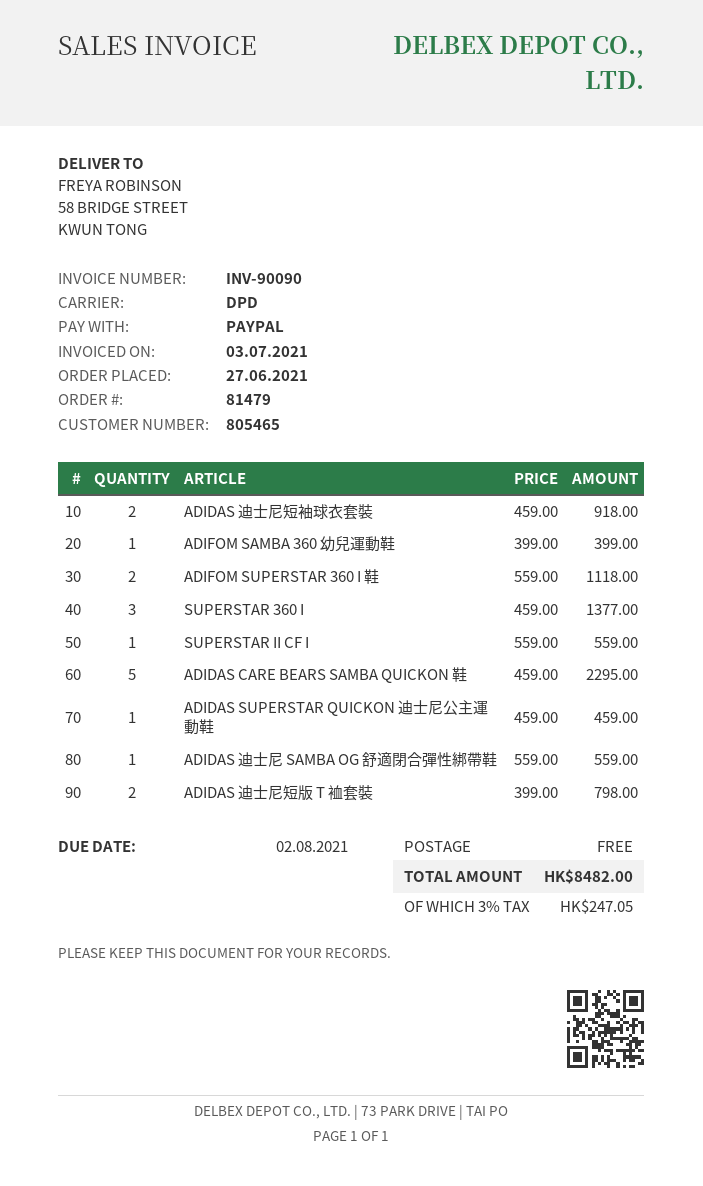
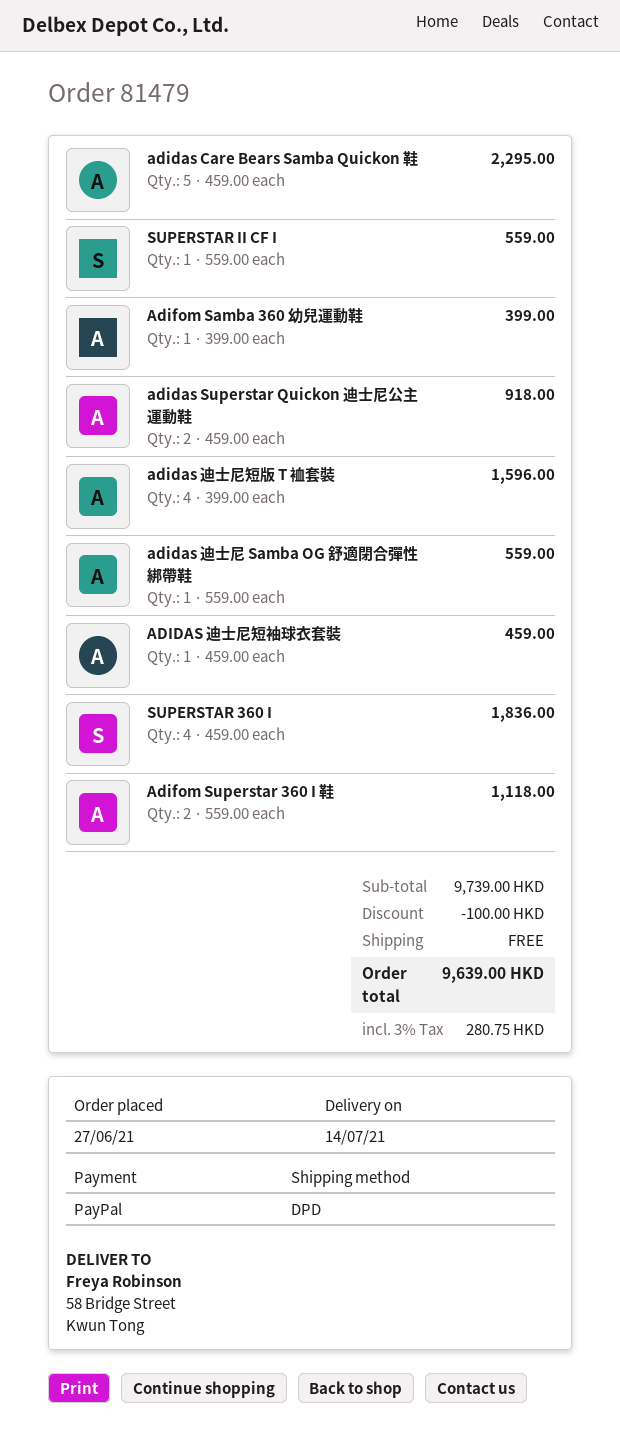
ADIDAS 迪士尼短袖球衣套裝: 2 x 459.00 = 918.00 -> 1 x 459.00 = 459.00
SUPERSTAR 360 I: 3 x 459.00 = 1377.00 -> 4 x 459.00 = 1836.00
ADIDAS SUPERSTAR QUICKON 迪士尼公主運動鞋: 1 x 459.00 = 459.00 -> 2 x 459.00 = 918.00
ADIDAS 迪士尼短版 T 裇套裝: 2 x 399.00 = 798.00 -> 4 x 399.00 = 1596.00
discount: none -> 100.00
tax: 3% = 247.05 -> 3% = 280.75
total: 8482.00 -> 9639.00

